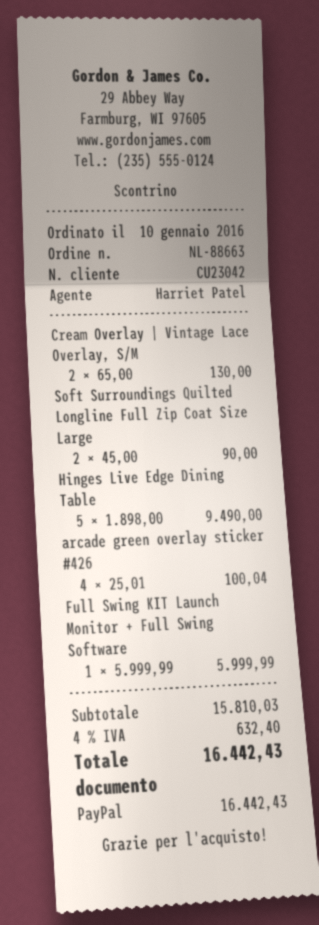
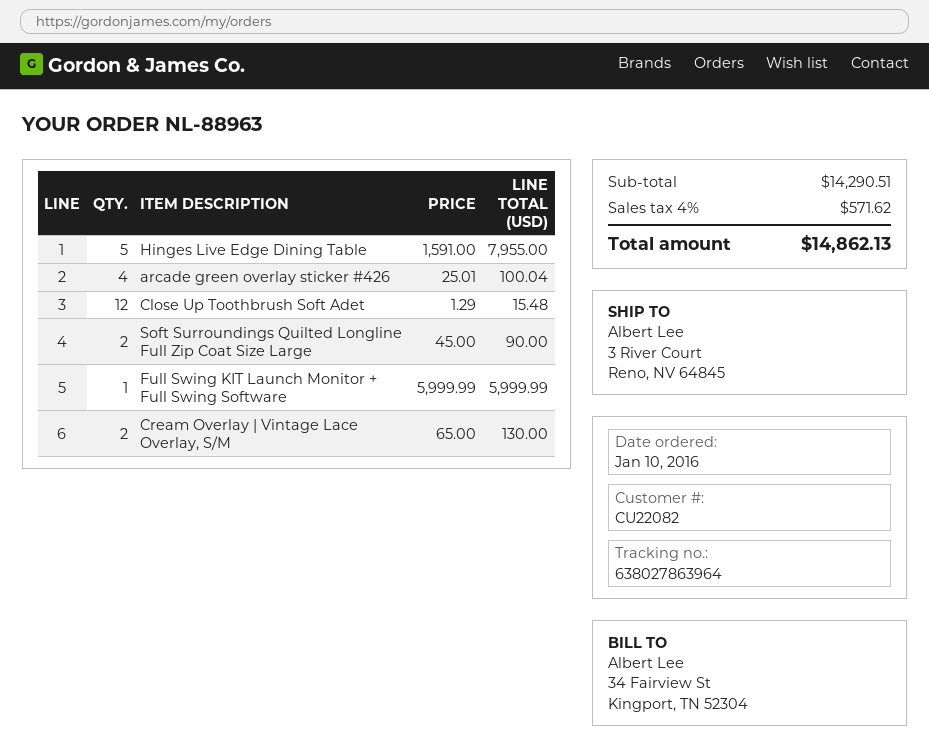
order number: NL-88663 -> NL-88963
customer number: CU23042 -> CU22082
Hinges Live Edge Dining Table: 5 x 1898.00 = 9490.00 -> 5 x 1591.00 = 7955.00
Close Up Toothbrush Soft Adet: none -> 12 x 1.29 = 15.48
subtotal: 15810.03 -> 14290.51
tax: 4% = 632.40 -> 4% = 571.62
total: 16442.43 -> 14862.13

